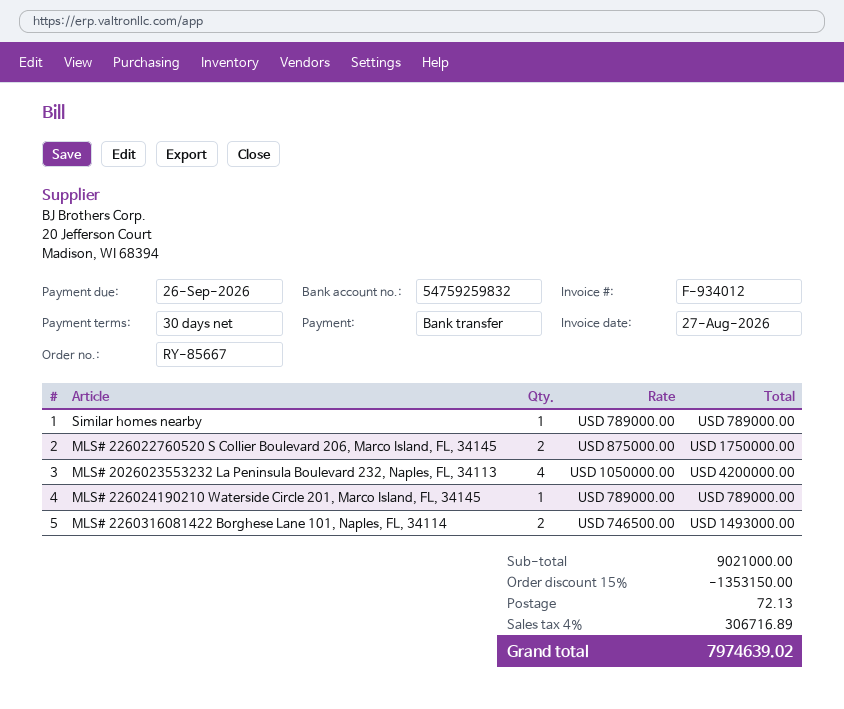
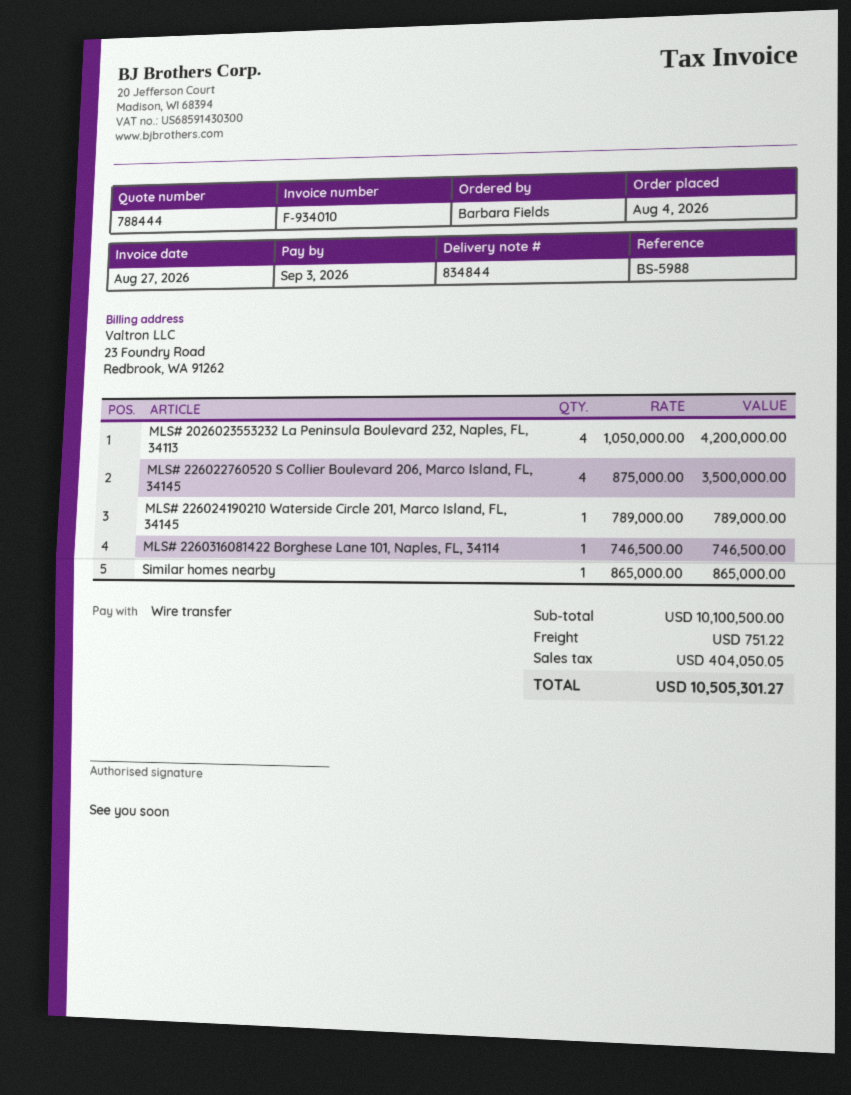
invoice number: F-934012 -> F-934010
due date: 2026-09-26 -> 2026-09-03
Similar homes nearby: 1 x 789000.00 = 789000.00 -> 1 x 865000.00 = 865000.00
MLS# 226022760520 S Collier Boulevard 206, Marco Island, FL, 34145: 2 x 875000.00 = 1750000.00 -> 4 x 875000.00 = 3500000.00
MLS# 2260316081422 Borghese Lane 101, Naples, FL, 34114: 2 x 746500.00 = 1493000.00 -> 1 x 746500.00 = 746500.00
subtotal: 9021000.00 -> 10100500.00
discount: 15% = 1353150.00 -> none
shipping: 72.13 -> 751.22
tax: 306716.89 -> 404050.05
total: 7974639.02 -> 10505301.27

